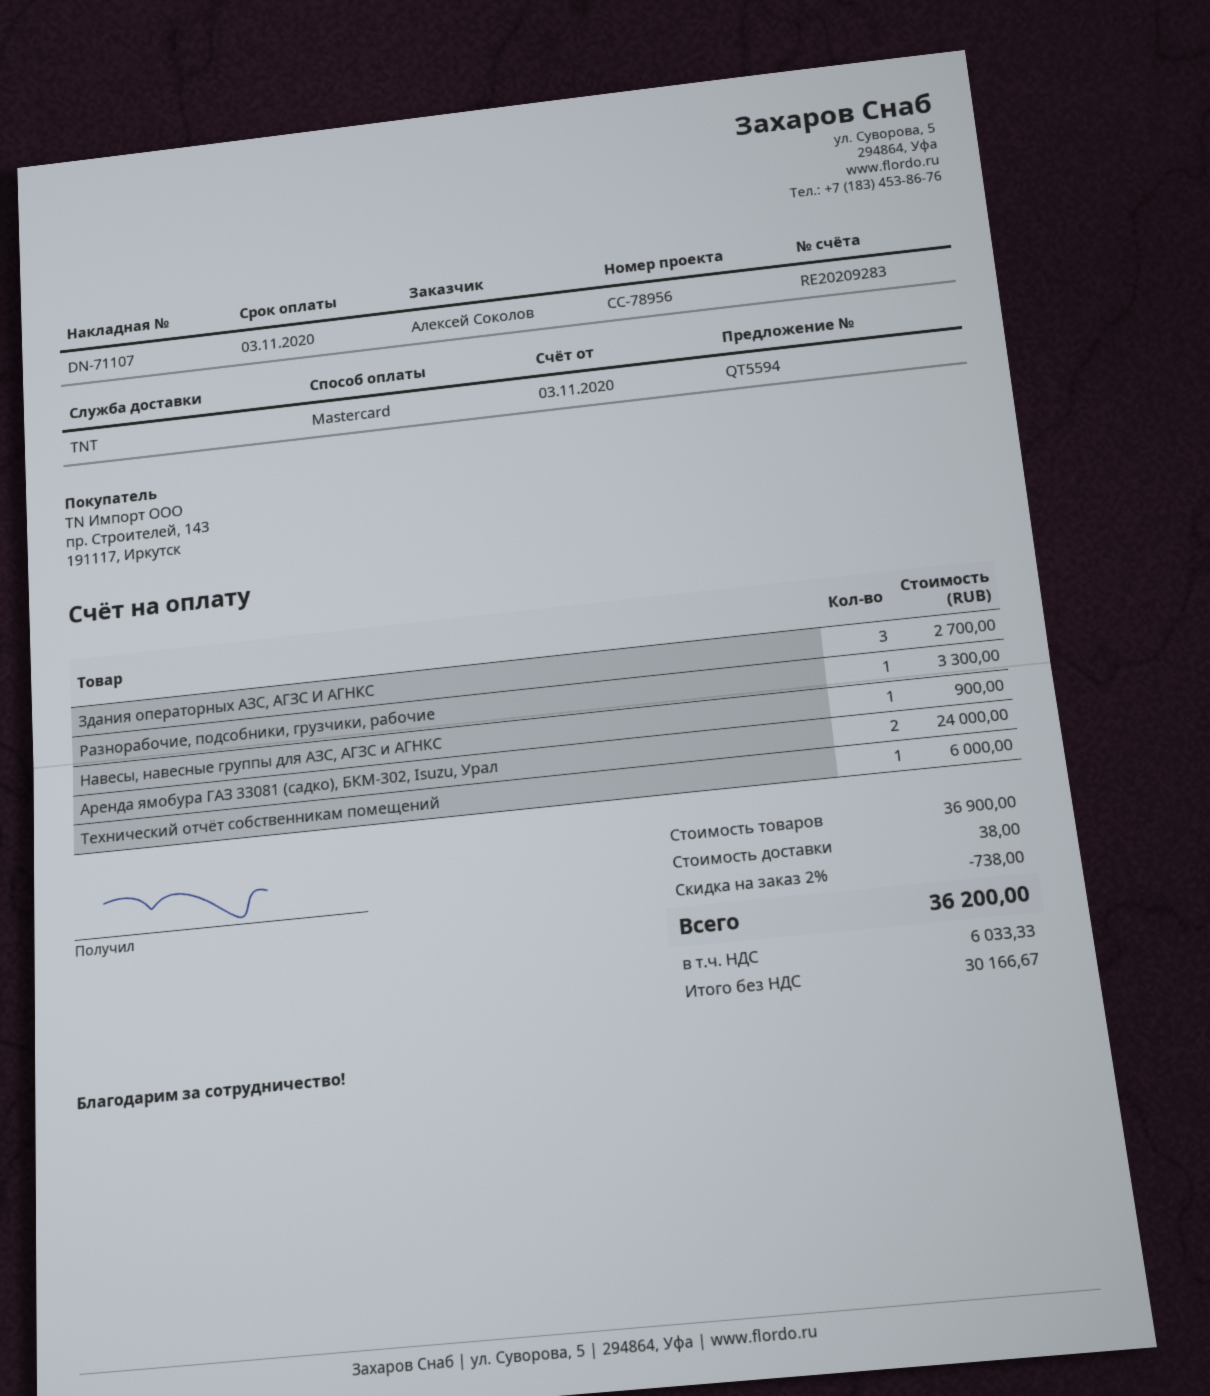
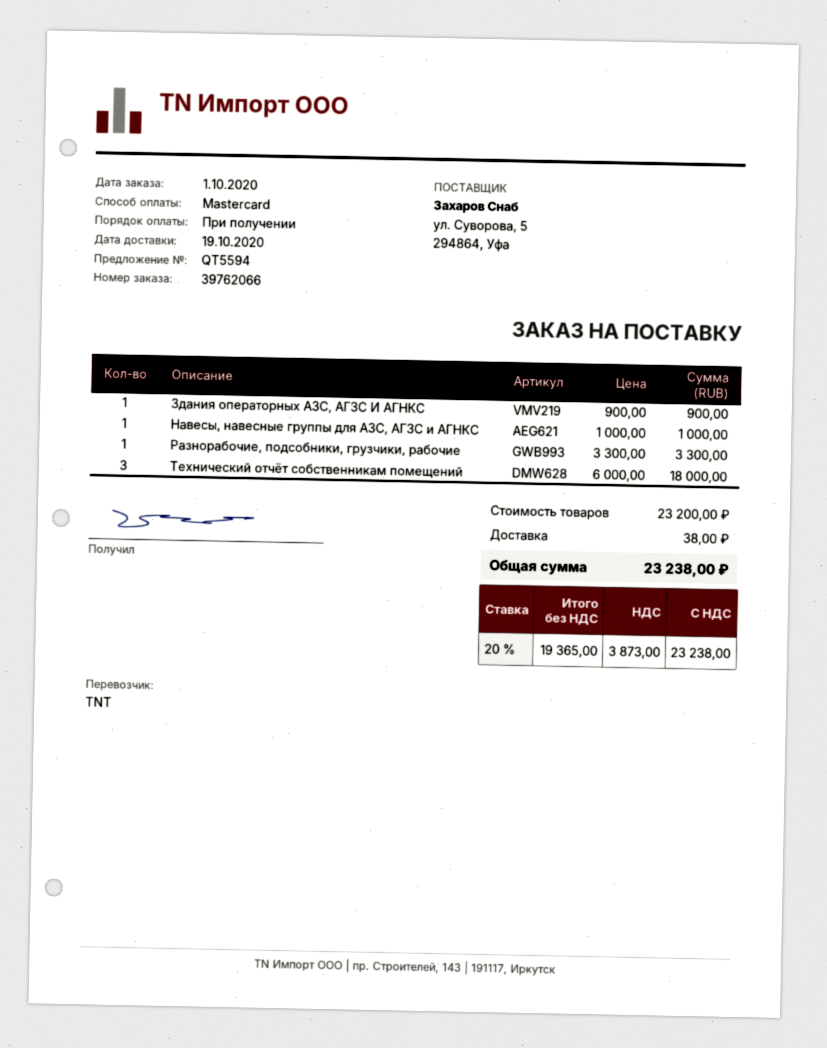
Здания операторных АЗС, АГЗС И АГНКС: 3 for 2700.00 -> 1 for 900.00
Навесы, навесные группы для АЗС, АГЗС и АГНКС: 1 for 900.00 -> 1 for 1000.00
Аренда ямобура ГАЗ 33081 (садко), БКМ-302, Isuzu, Урал: 2 for 24000.00 -> none
Технический отчёт собственникам помещений: 1 for 6000.00 -> 3 for 18000.00
subtotal: 36900.00 -> 23200.00
discount: 2% = 738.00 -> none
net: 30166.67 -> 19365.00
tax: 6033.33 -> 3873.00
total: 36200.00 -> 23238.00

